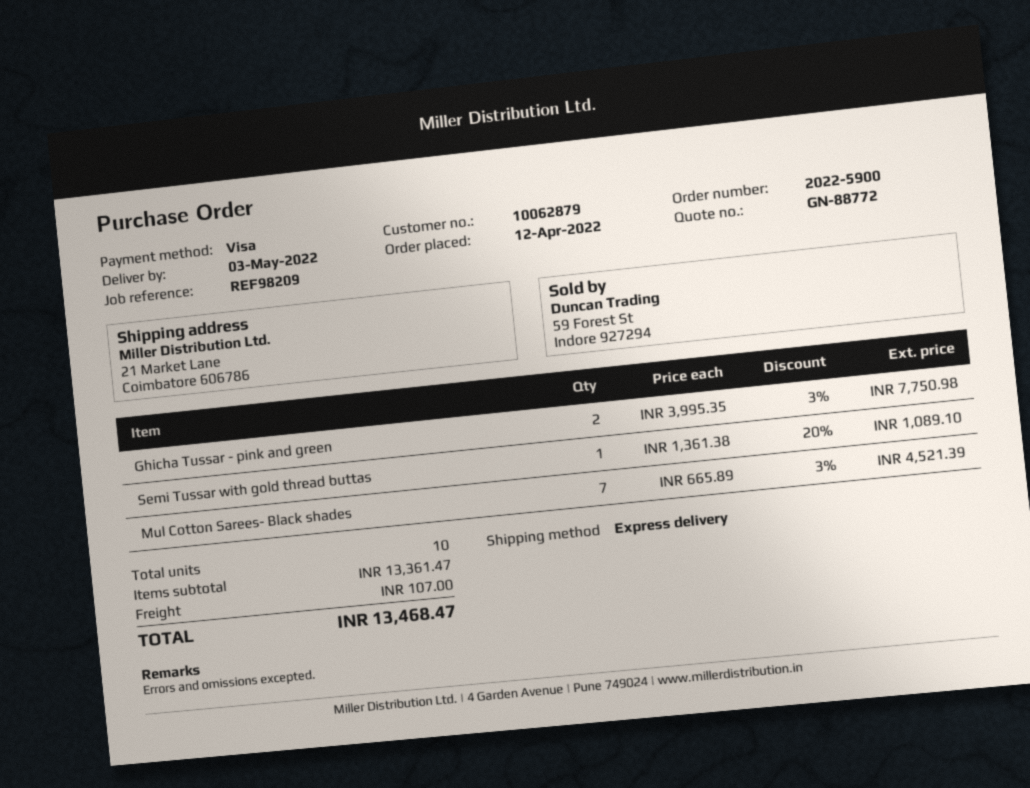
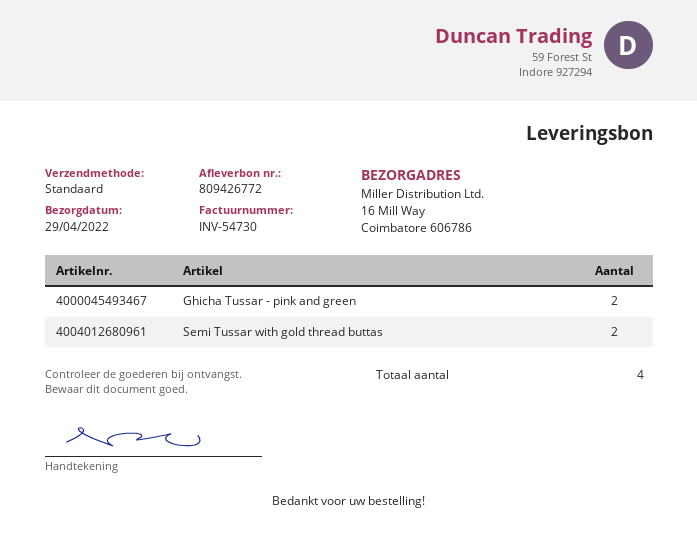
delivery date: 2022-05-03 -> 2022-04-29
shipping method: express -> standard
ship to: 21 Market Lane, Coimbatore 606786 -> 16 Mill Way, Coimbatore 606786
Semi Tussar with gold thread buttas: 1 -> 2
Mul Cotton Sarees- Black shades: 7 -> none
total quantity: 10 -> 4

